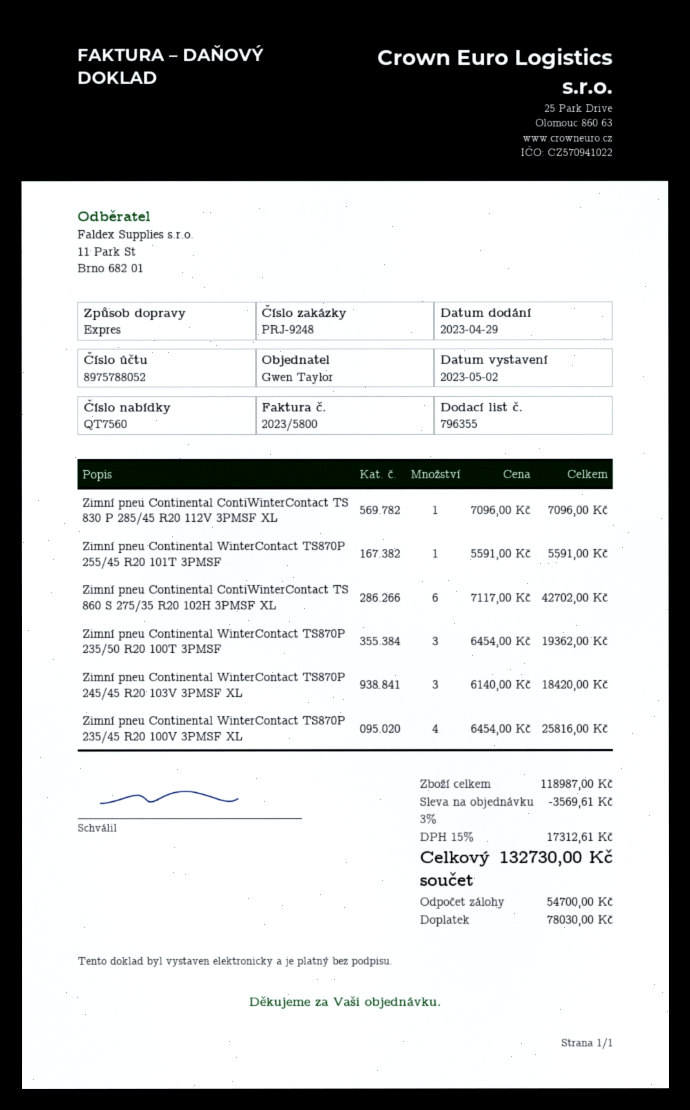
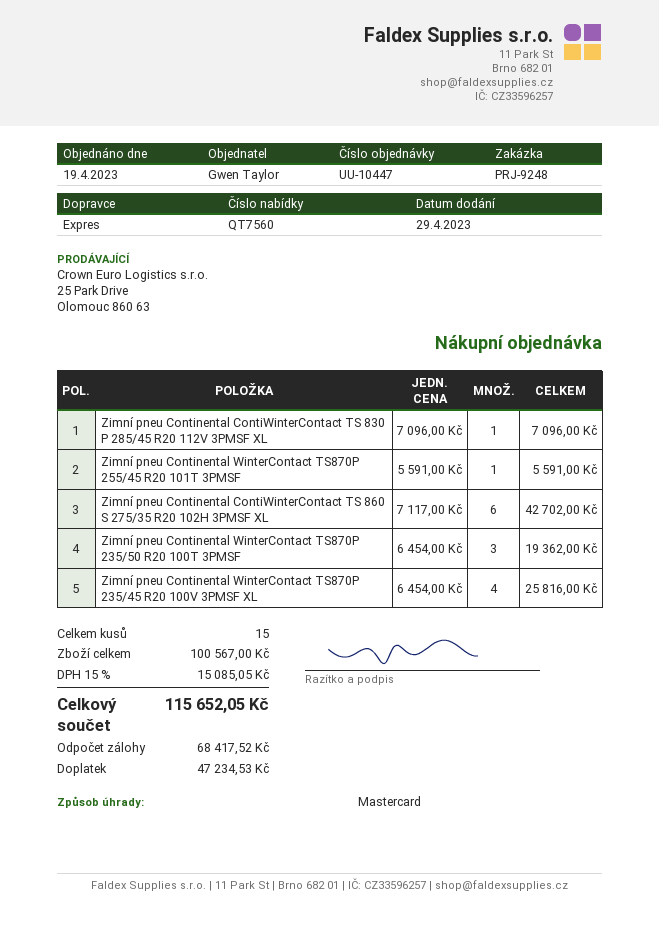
Zimní pneu Continental WinterContact TS870P 245/45 R20 103V 3PMSF XL: 3 x 6140.00 = 18420.00 -> none
subtotal: 118987.00 -> 100567.00
discount: 3% = 3569.61 -> none
tax: 15% = 17312.61 -> 15% = 15085.05
total: 132730.00 -> 115652.05
deposit: 54700.00 -> 68417.52
balance: 78030.00 -> 47234.53

